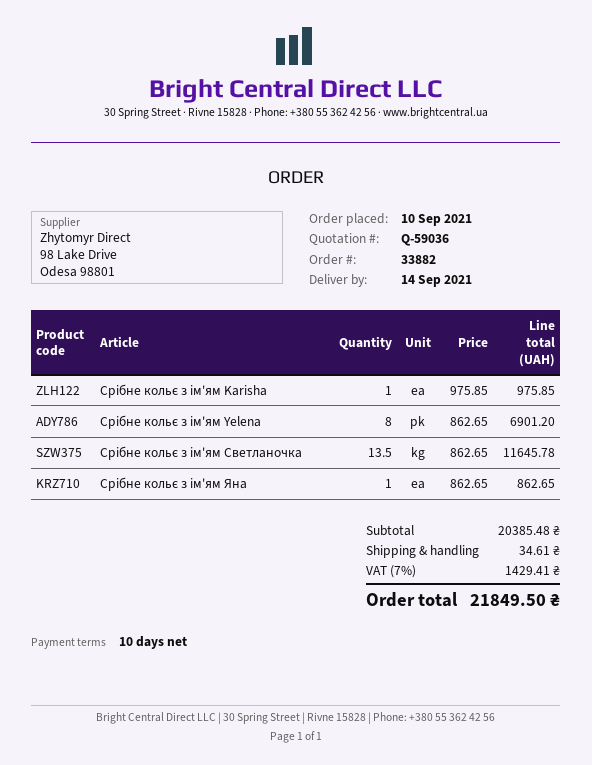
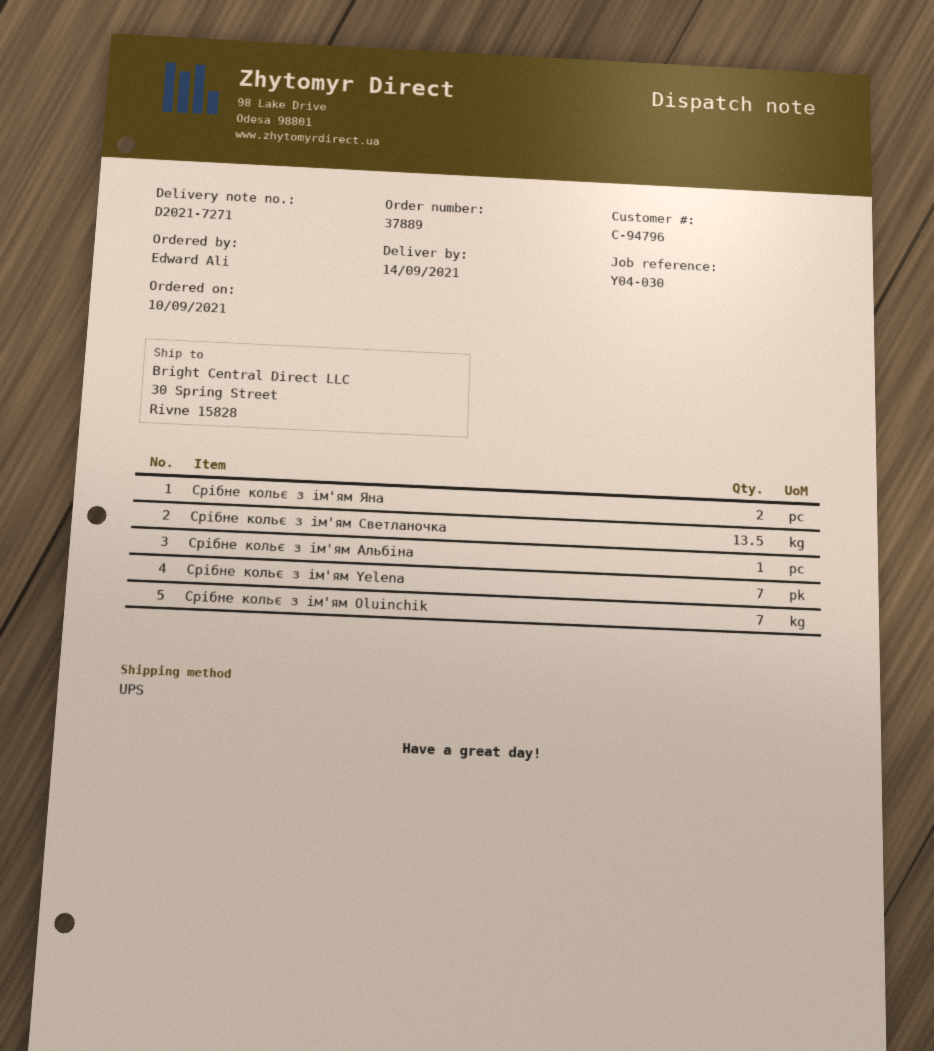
order number: 33882 -> 37889
Срібне кольє з ім'ям Karisha: 1 -> none
Срібне кольє з ім'ям Yelena: 8 -> 7
Срібне кольє з ім'ям Яна: 1 -> 2
Срібне кольє з ім'ям Альбіна: none -> 1
Срібне кольє з ім'ям Oluinchik: none -> 7

